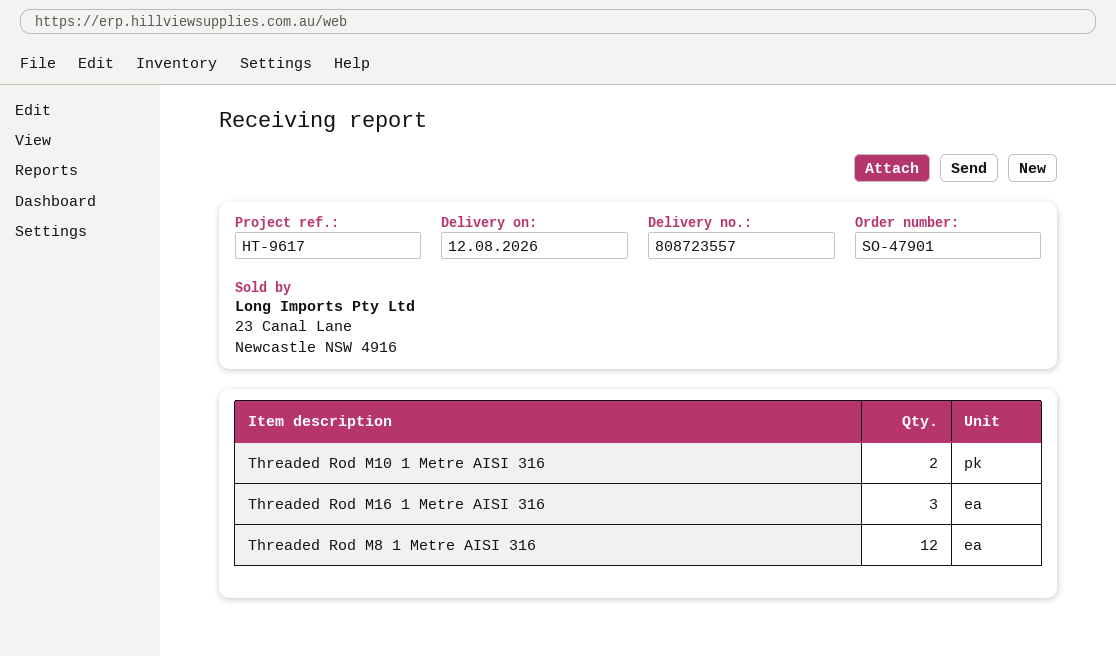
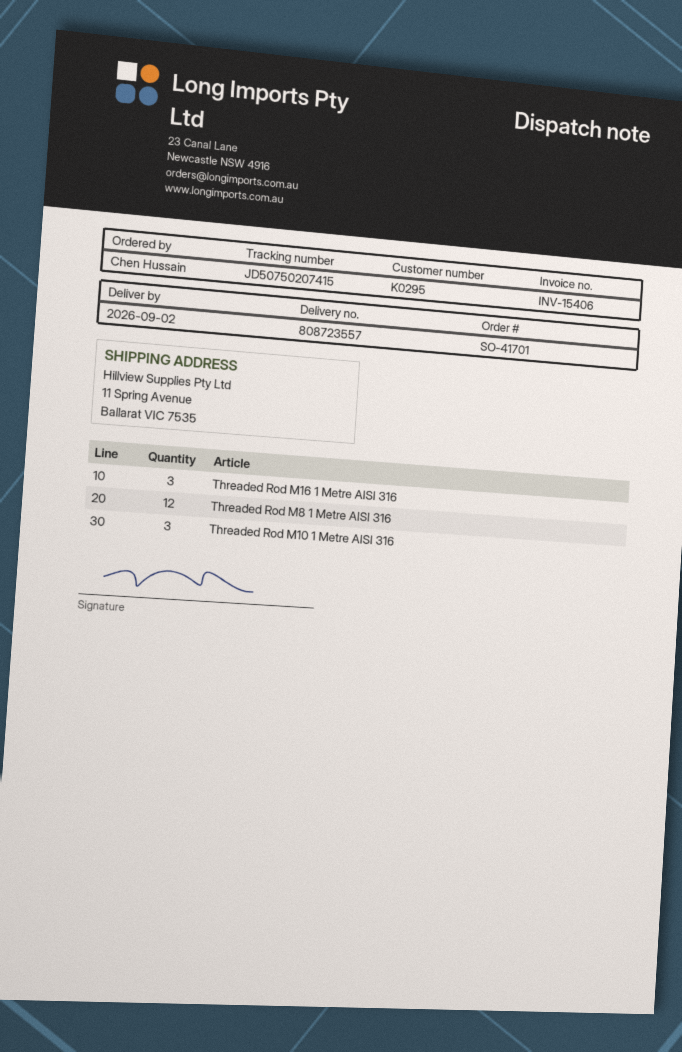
order number: SO-47901 -> SO-41701
delivery date: 2026-08-12 -> 2026-09-02
Threaded Rod M10 1 Metre AISI 316: 2 -> 3

